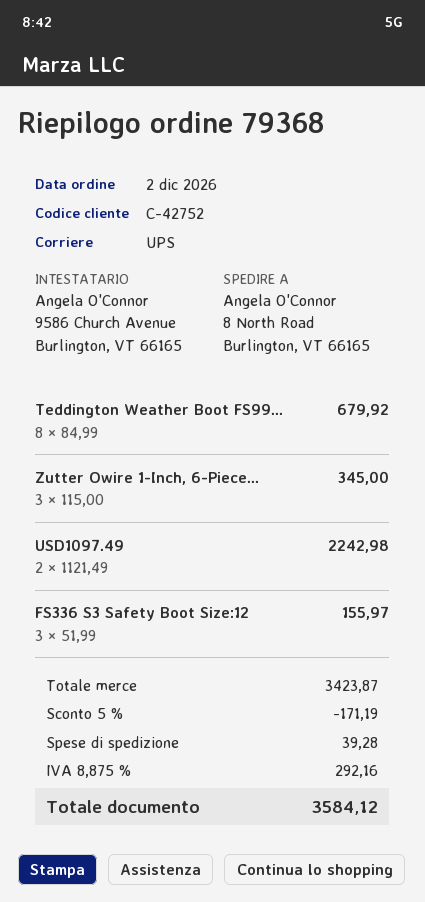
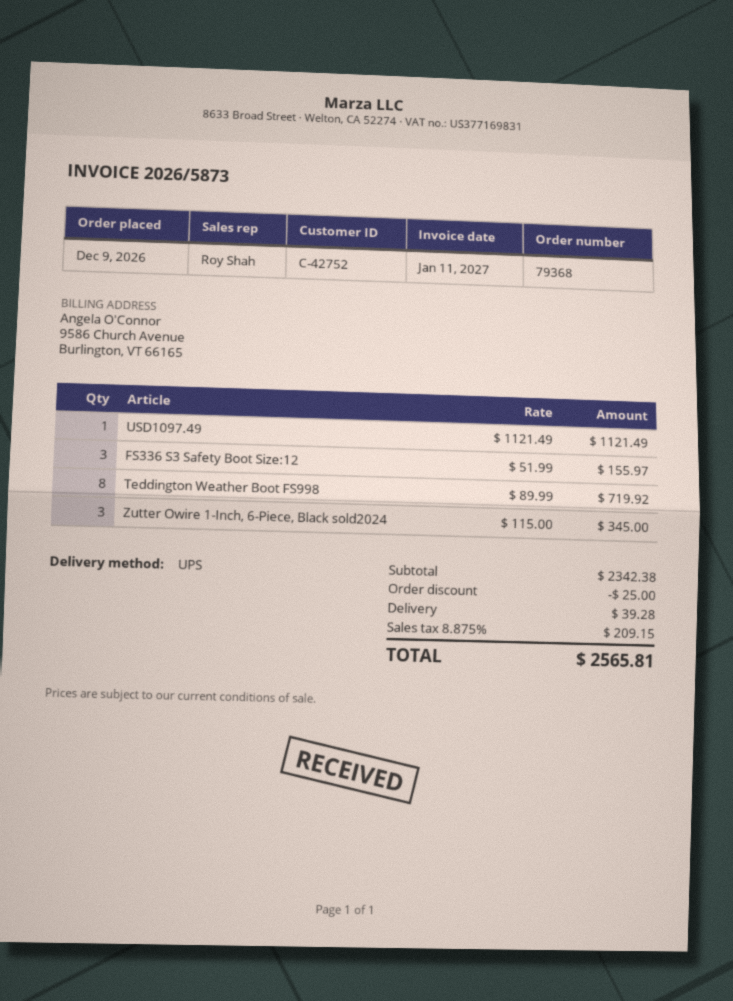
order date: 2026-12-02 -> 2026-12-09
Teddington Weather Boot FS99...: 8 x 84.99 = 679.92 -> 8 x 89.99 = 719.92
USD1097.49: 2 x 1121.49 = 2242.98 -> 1 x 1121.49 = 1121.49
subtotal: 3423.87 -> 2342.38
discount: 171.19 -> 25.00
tax: 8.875% = 292.16 -> 8.875% = 209.15
total: 3584.12 -> 2565.81

